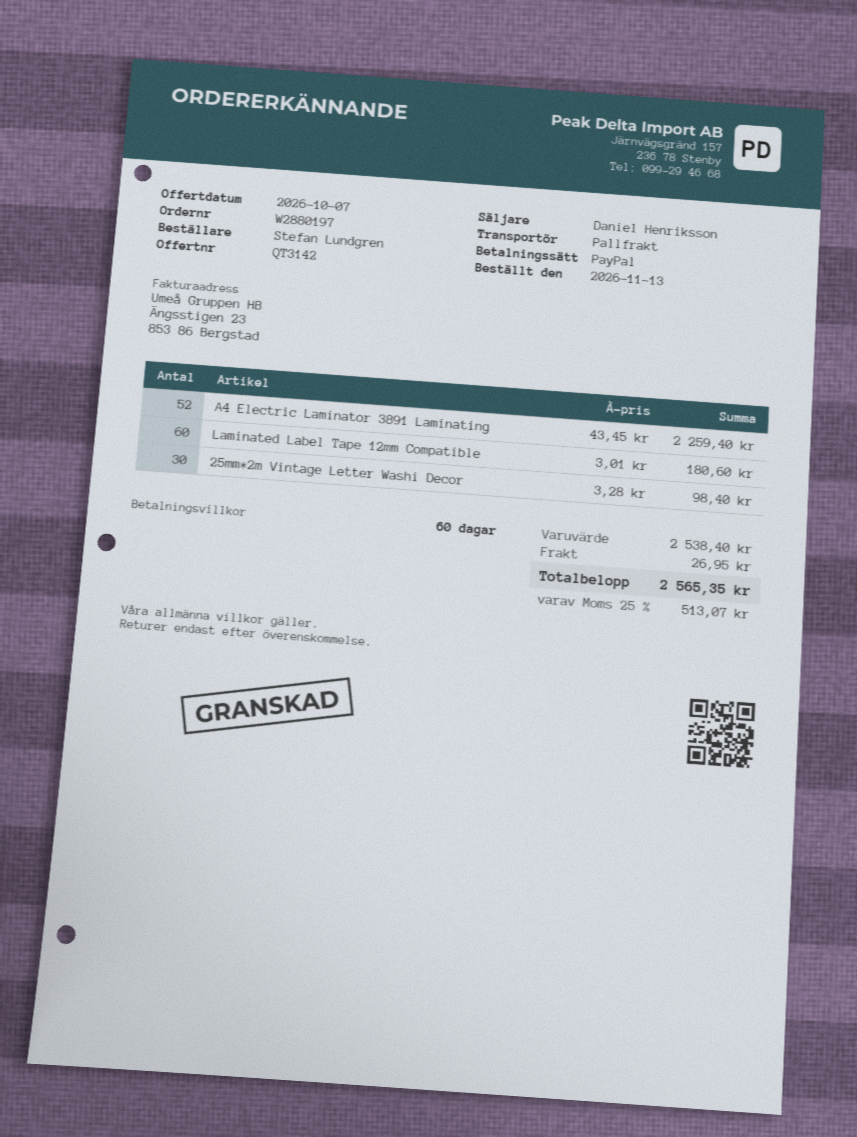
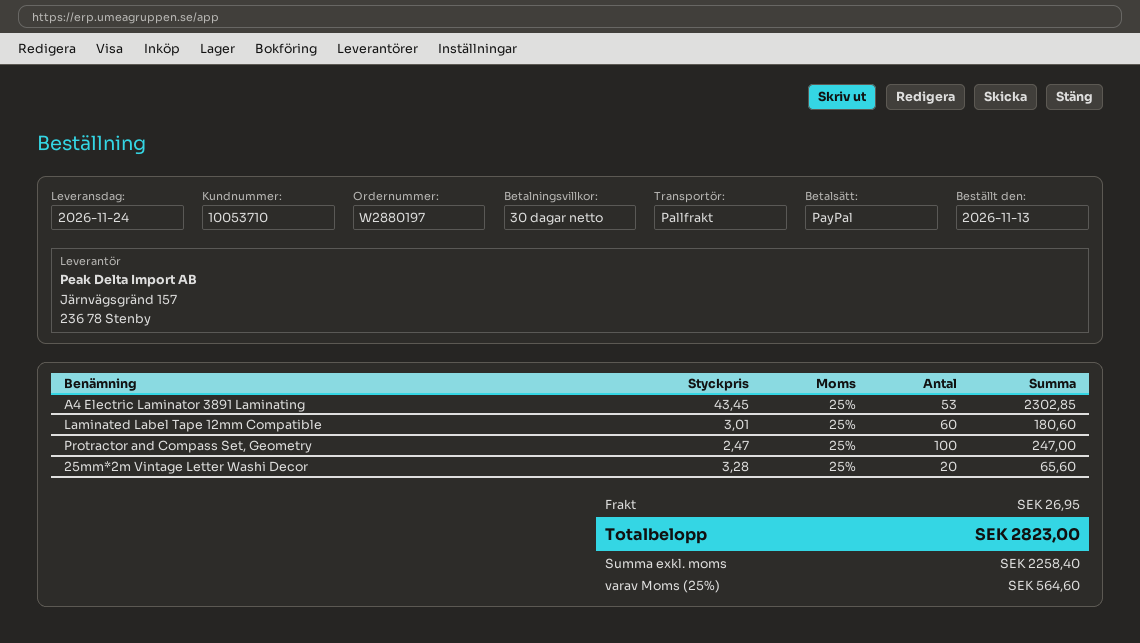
payment terms: 60 days -> 30 days
A4 Electric Laminator 3891 Laminating: 52 x 43.45 = 2259.40 -> 53 x 43.45 = 2302.85
25mm*2m Vintage Letter Washi Decor: 30 x 3.28 = 98.40 -> 20 x 3.28 = 65.60
Protractor and Compass Set, Geometry: none -> 100 x 2.47 = 247.00
tax: 25% = 513.07 -> 25% = 564.60
total: 2565.35 -> 2823.00

